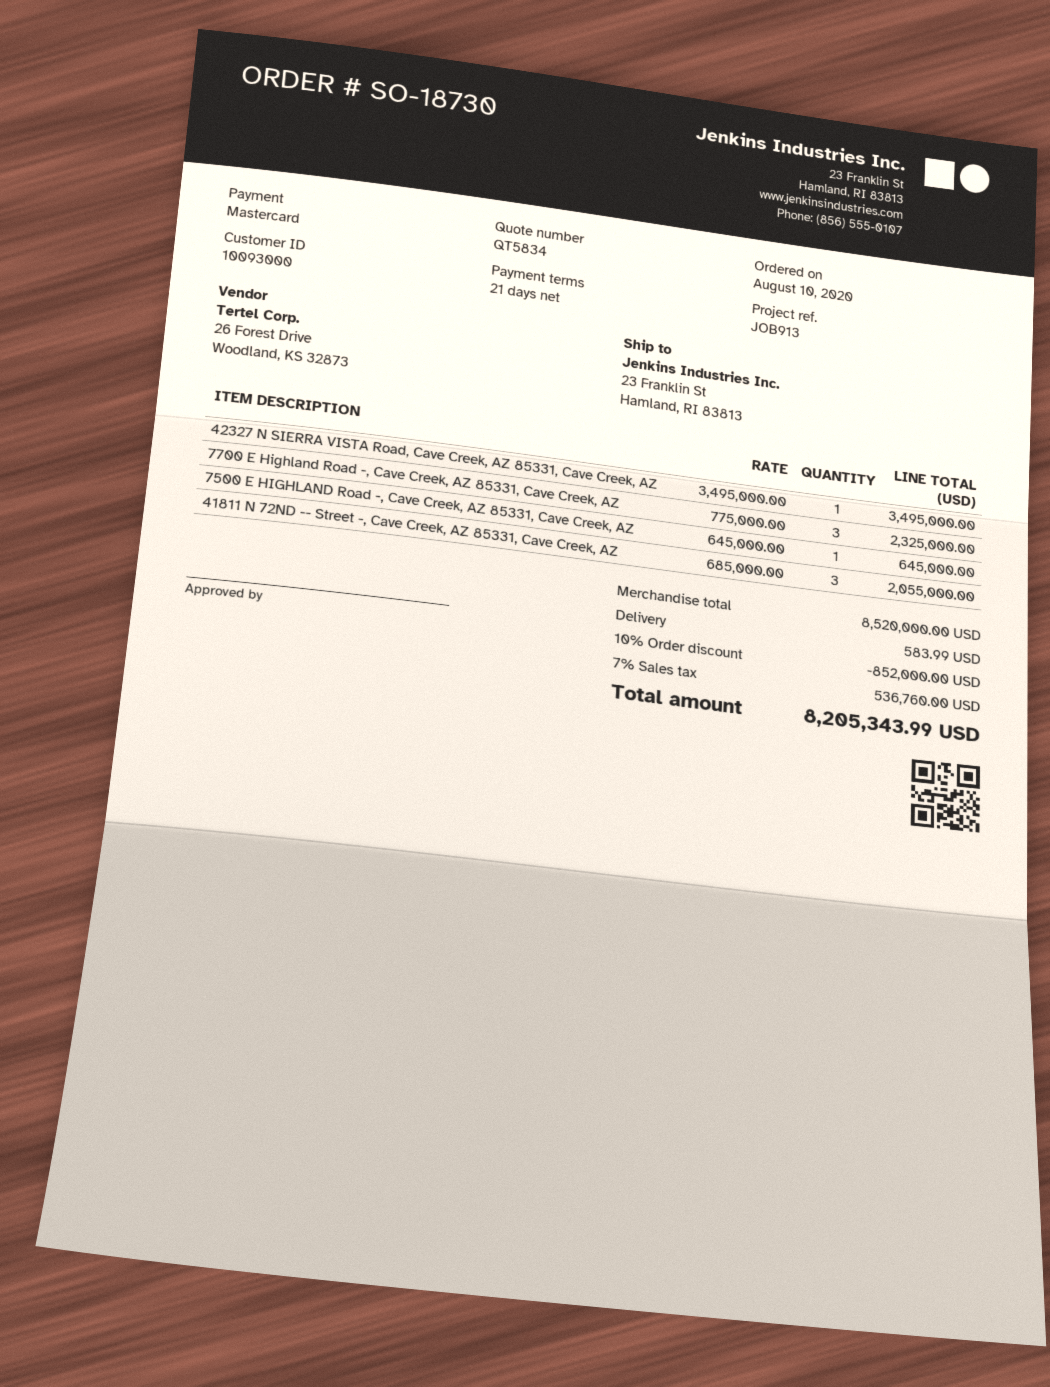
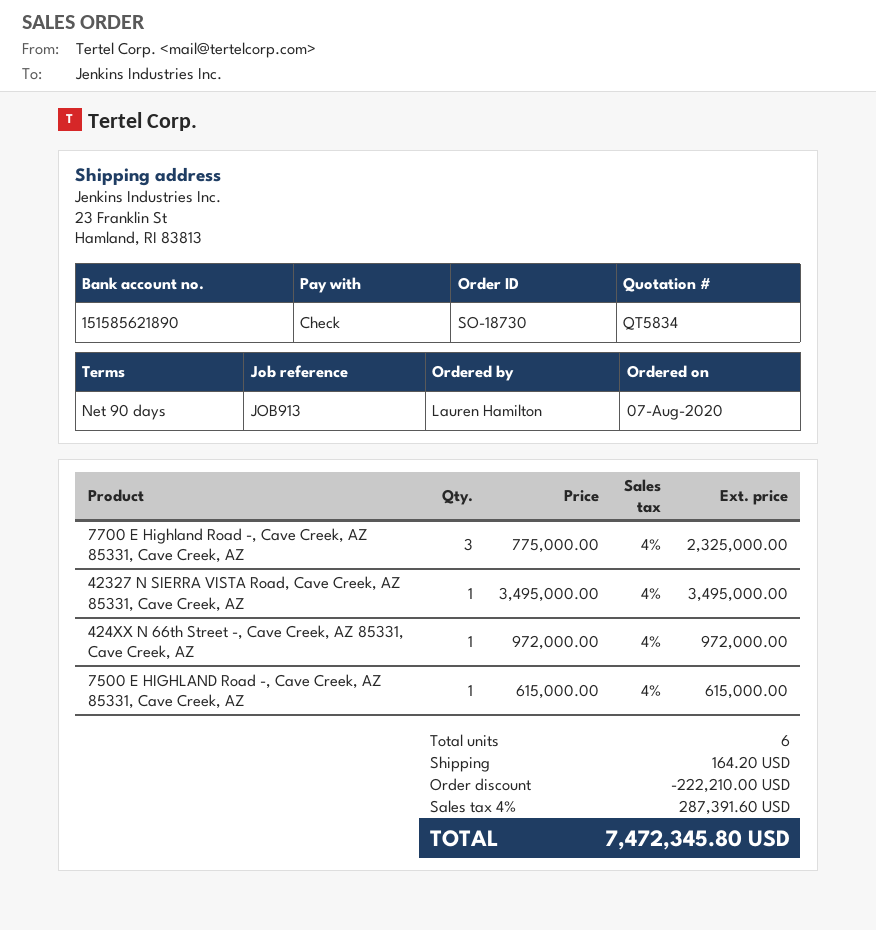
order date: 2020-08-10 -> 2020-08-07
payment terms: 21 days -> 90 days
payment method: Mastercard -> cheque
7500 E HIGHLAND Road -, Cave Creek, AZ 85331, Cave Creek, AZ: 1 x 645000.00 = 645000.00 -> 1 x 615000.00 = 615000.00
41811 N 72ND -- Street -, Cave Creek, AZ 85331, Cave Creek, AZ: 3 x 685000.00 = 2055000.00 -> none
424XX N 66th Street -, Cave Creek, AZ 85331, Cave Creek, AZ: none -> 1 x 972000.00 = 972000.00
discount: 852000.00 -> 222210.00
shipping: 583.99 -> 164.20
tax: 7% = 536760.00 -> 4% = 287391.60
total: 8205343.99 -> 7472345.80

